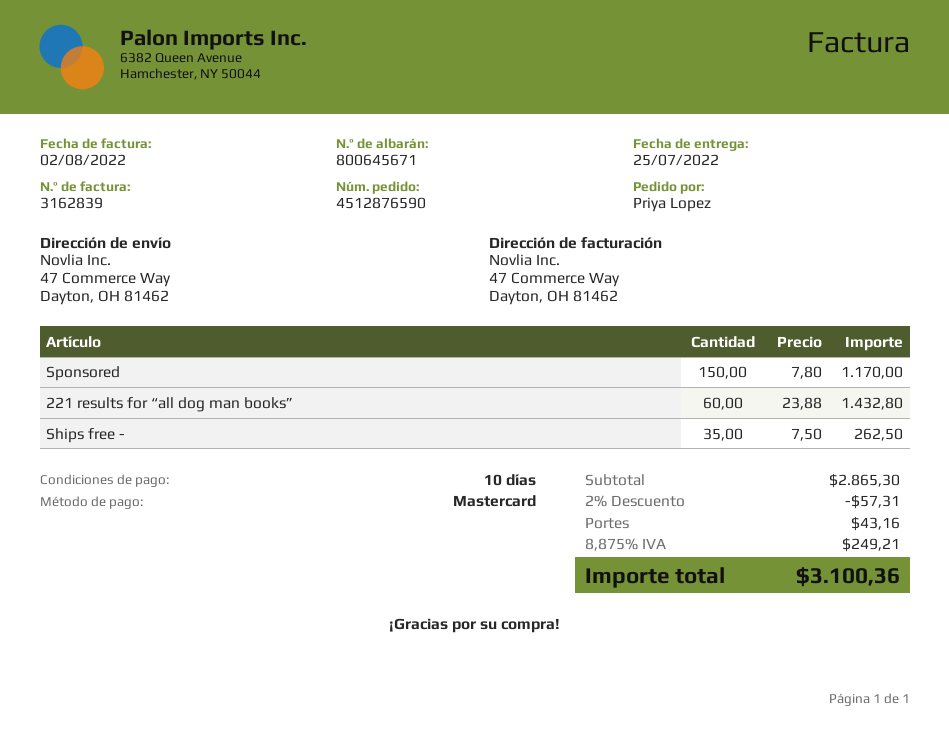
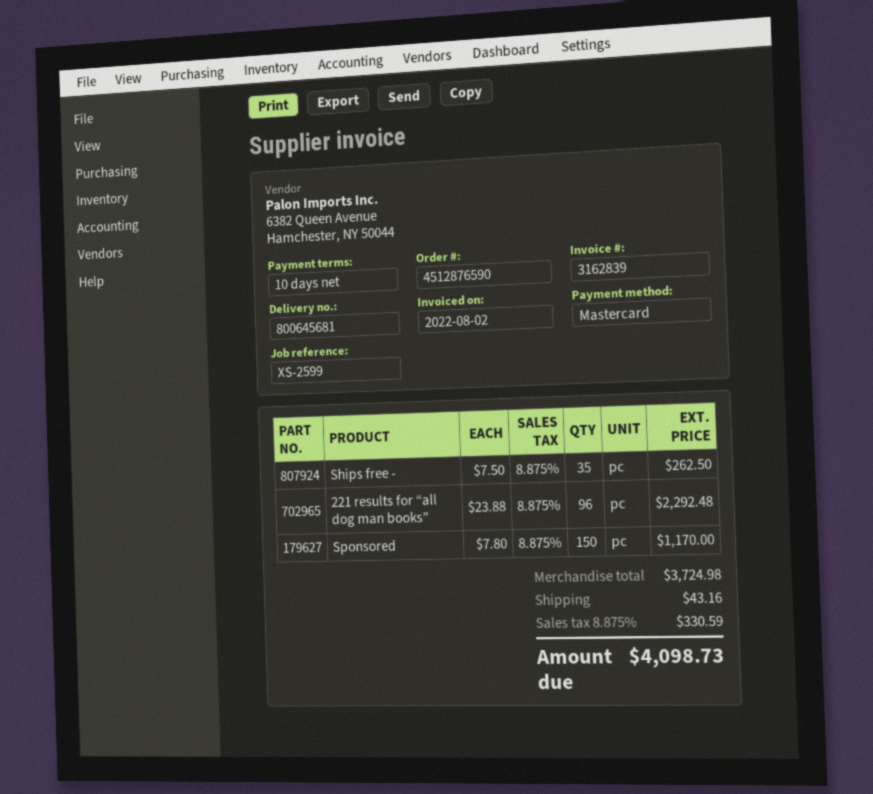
delivery note number: 800645671 -> 800645681
221 results for “all dog man books”: 60 x 23.88 = 1432.80 -> 96 x 23.88 = 2292.48
subtotal: 2865.30 -> 3724.98
discount: 2% = 57.31 -> none
tax: 8.875% = 249.21 -> 8.875% = 330.59
total: 3100.36 -> 4098.73

